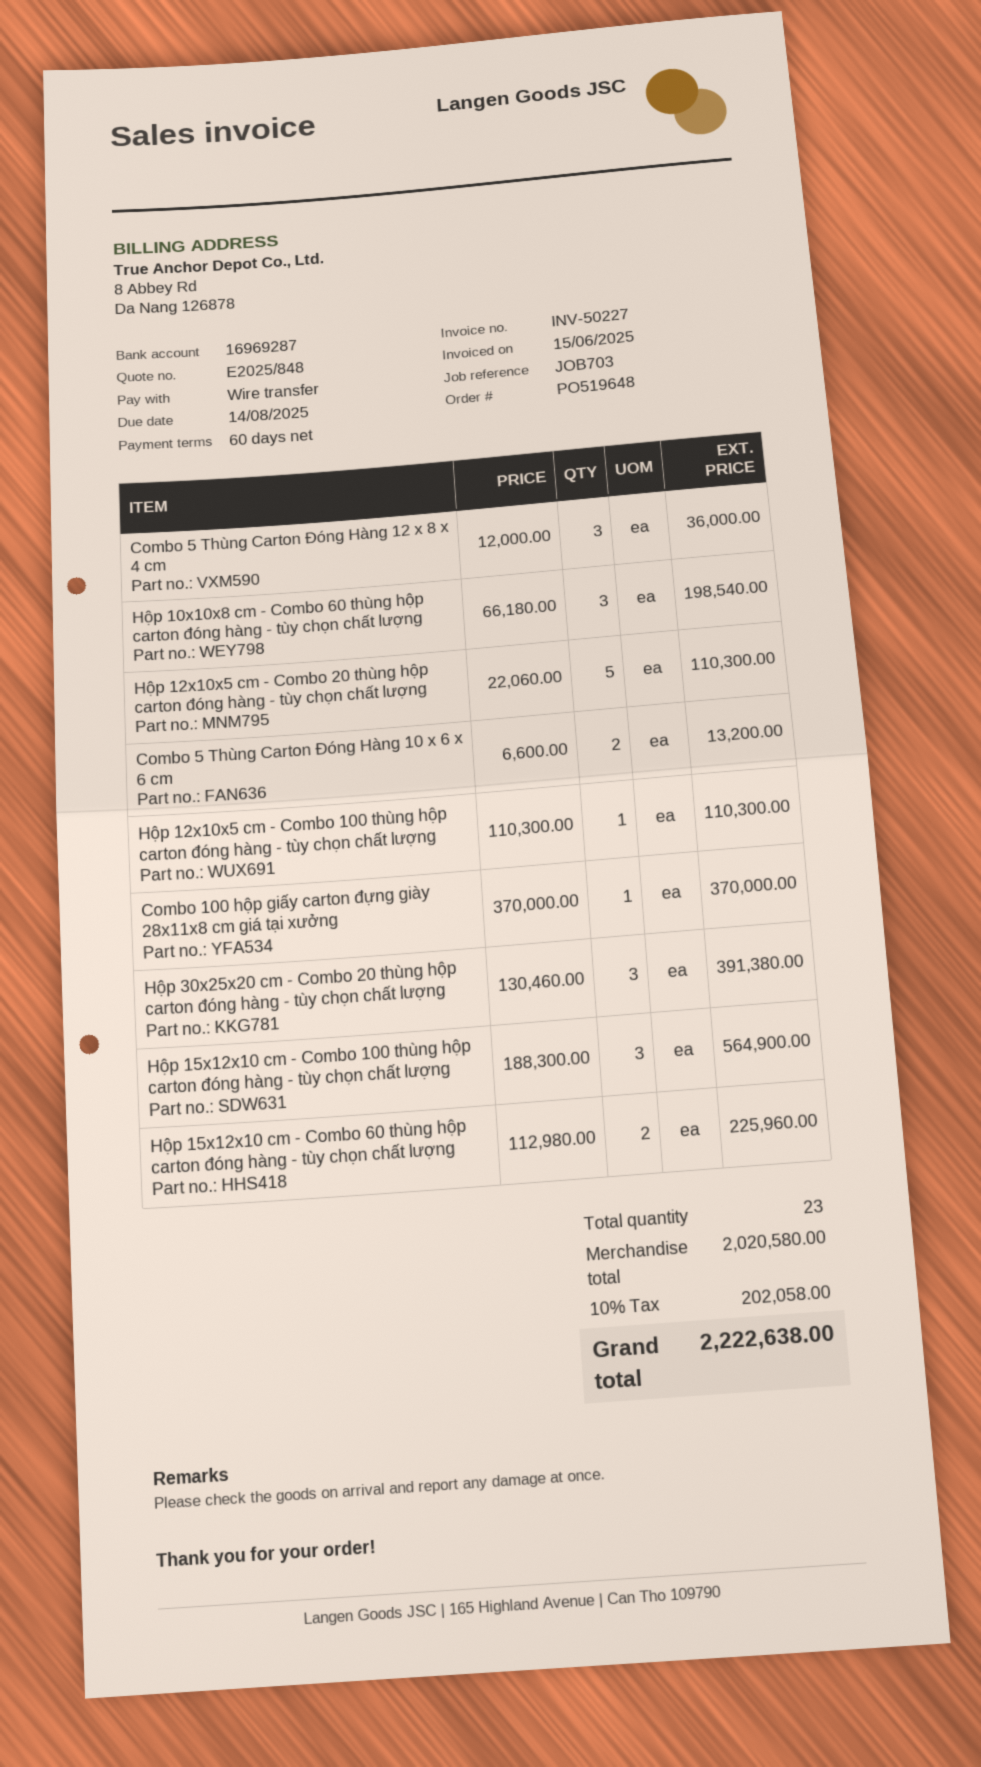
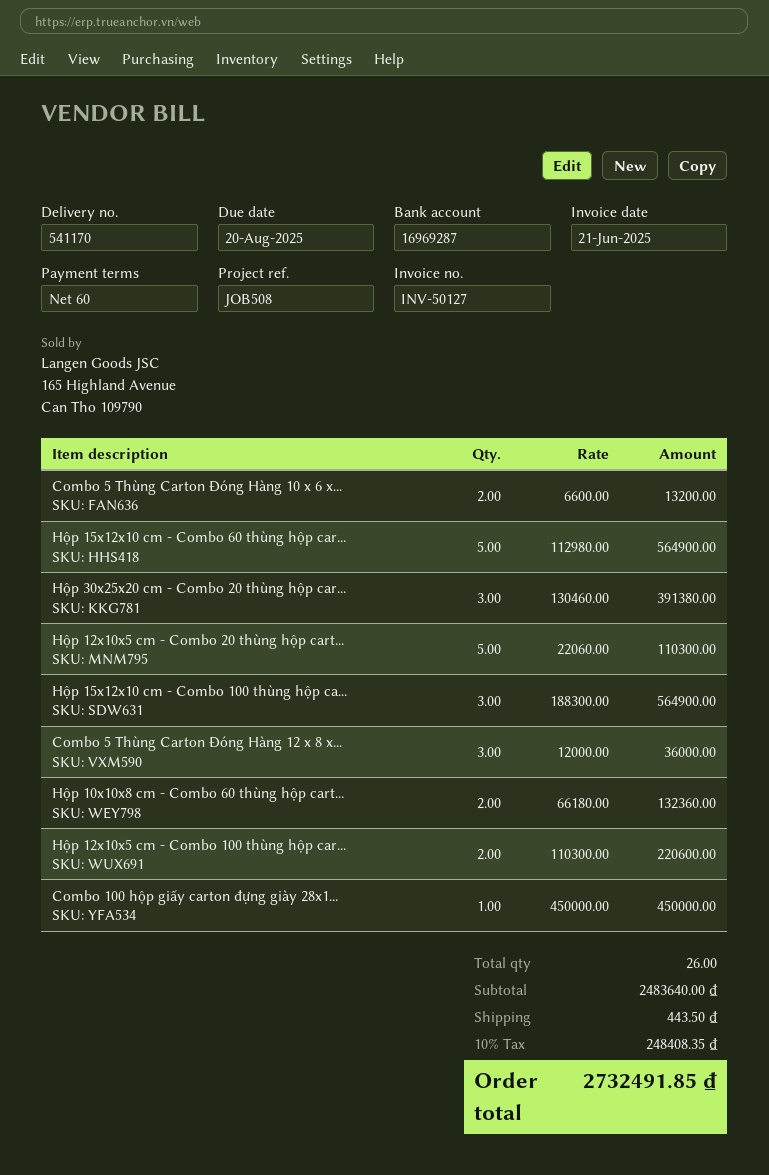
invoice number: INV-50227 -> INV-50127
invoice date: 2025-06-15 -> 2025-06-21
due date: 2025-08-14 -> 2025-08-20
reference: JOB703 -> JOB508
Hộp 10x10x8 cm - Combo 60 thùng hộp carton đóng hàng - tùy chọn chất lượng: 3 x 66180.00 = 198540.00 -> 2 x 66180.00 = 132360.00
Hộp 12x10x5 cm - Combo 100 thùng hộp carton đóng hàng - tùy chọn chất lượng: 1 x 110300.00 = 110300.00 -> 2 x 110300.00 = 220600.00
Combo 100 hộp giấy carton đựng giày 28x11x8 cm giá tại xưởng: 1 x 370000.00 = 370000.00 -> 1 x 450000.00 = 450000.00
Hộp 15x12x10 cm - Combo 60 thùng hộp carton đóng hàng - tùy chọn chất lượng: 2 x 112980.00 = 225960.00 -> 5 x 112980.00 = 564900.00
total quantity: 23 -> 26
subtotal: 2020580.00 -> 2483640.00
shipping: none -> 443.50
tax: 10% = 202058.00 -> 10% = 248408.35
total: 2222638.00 -> 2732491.85

